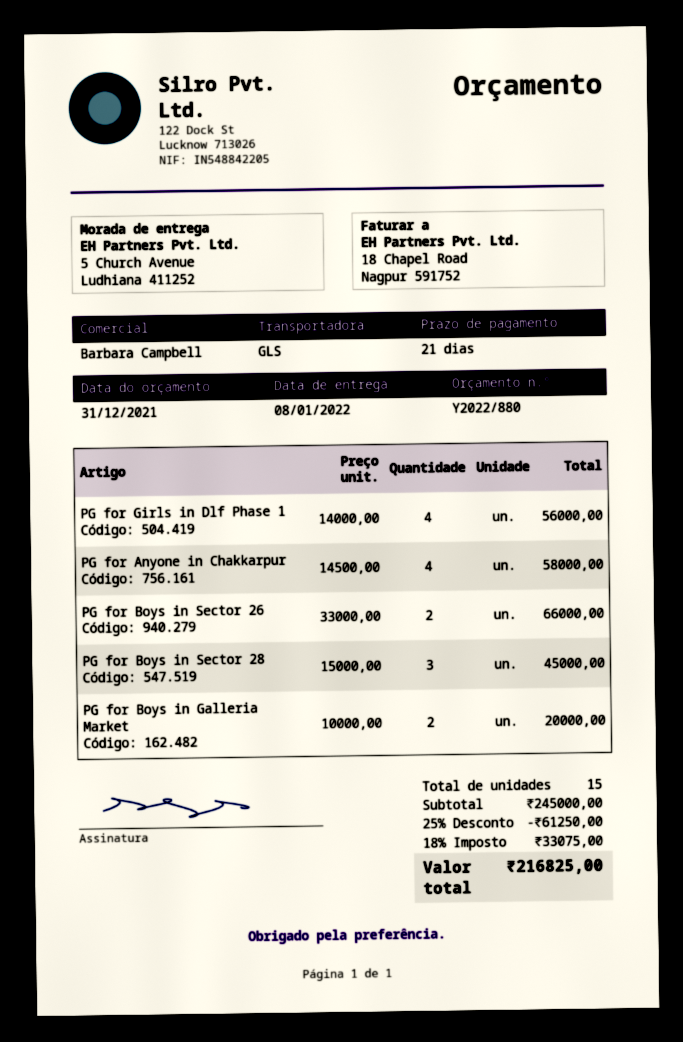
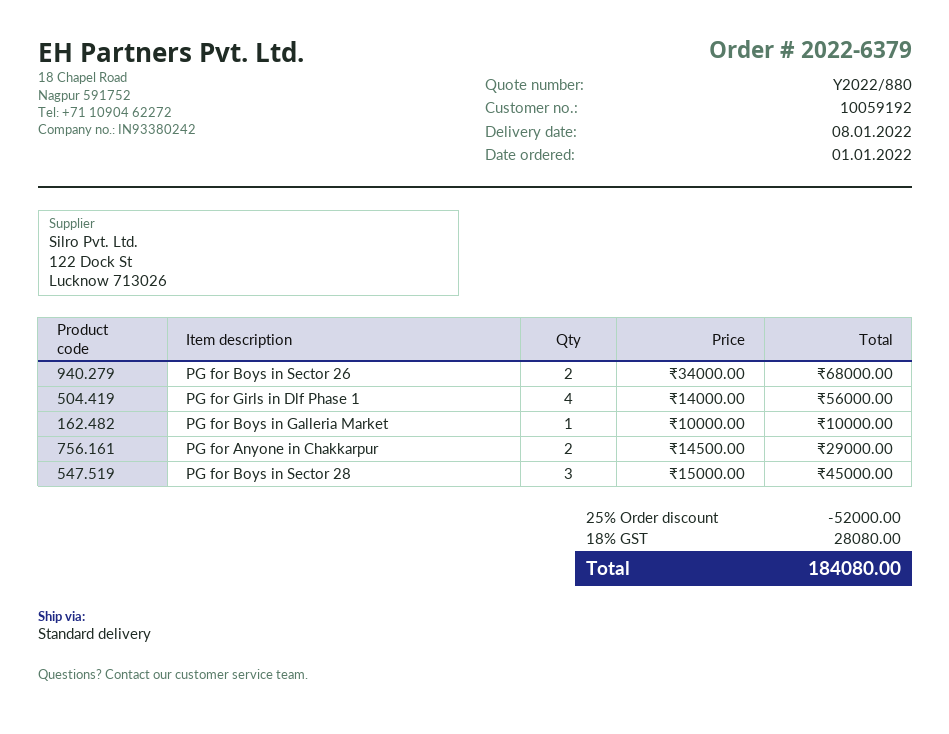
shipping method: GLS -> standard
PG for Anyone in Chakkarpur: 4 x 14500.00 = 58000.00 -> 2 x 14500.00 = 29000.00
PG for Boys in Sector 26: 2 x 33000.00 = 66000.00 -> 2 x 34000.00 = 68000.00
PG for Boys in Galleria Market: 2 x 10000.00 = 20000.00 -> 1 x 10000.00 = 10000.00
discount: 25% = 61250.00 -> 25% = 52000.00
tax: 18% = 33075.00 -> 18% = 28080.00
total: 216825.00 -> 184080.00

